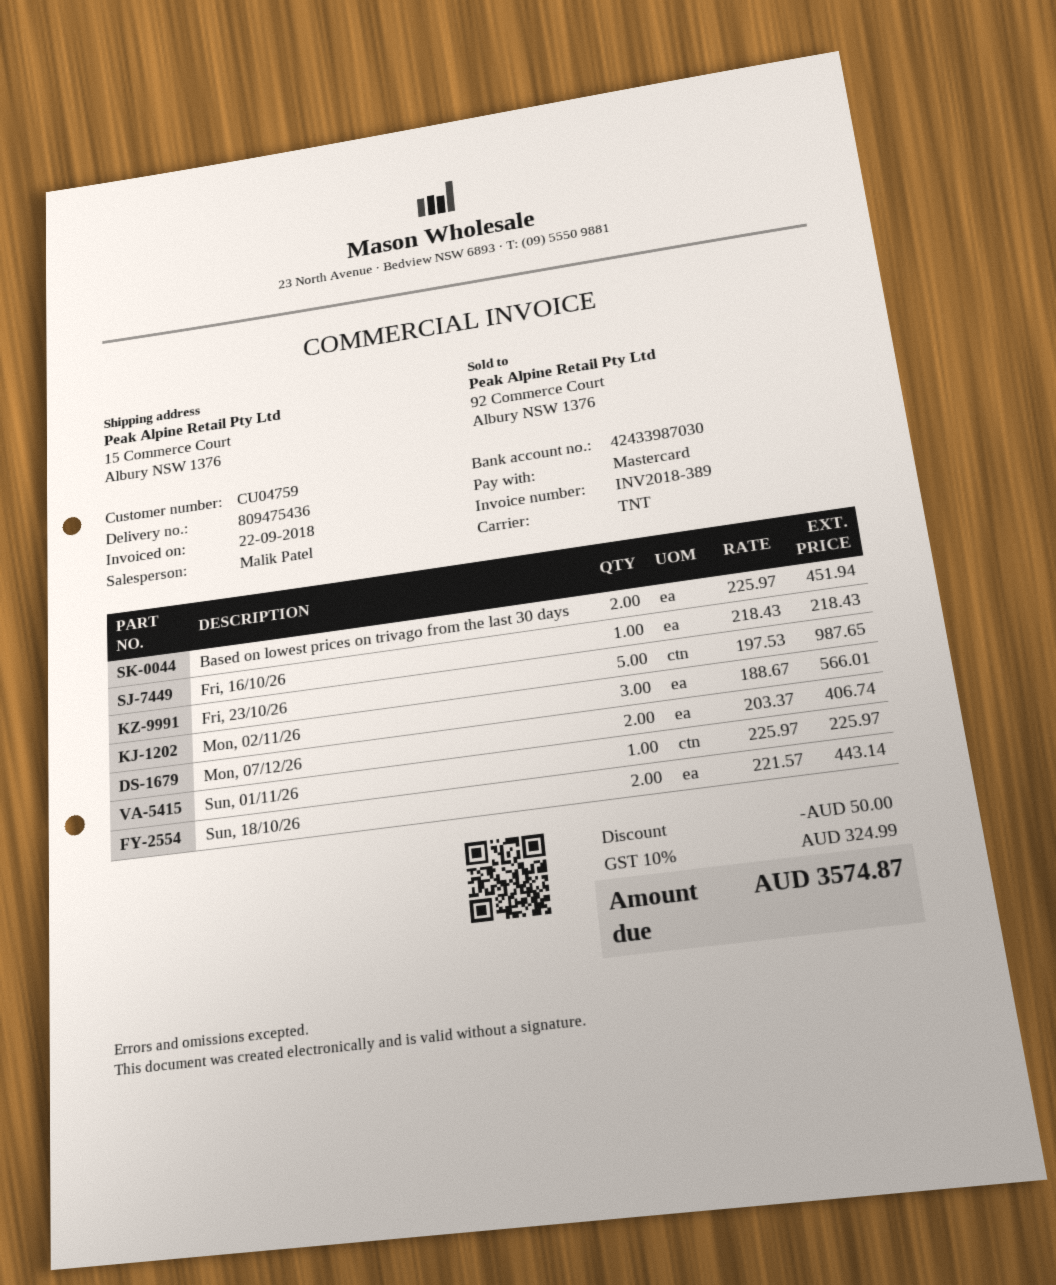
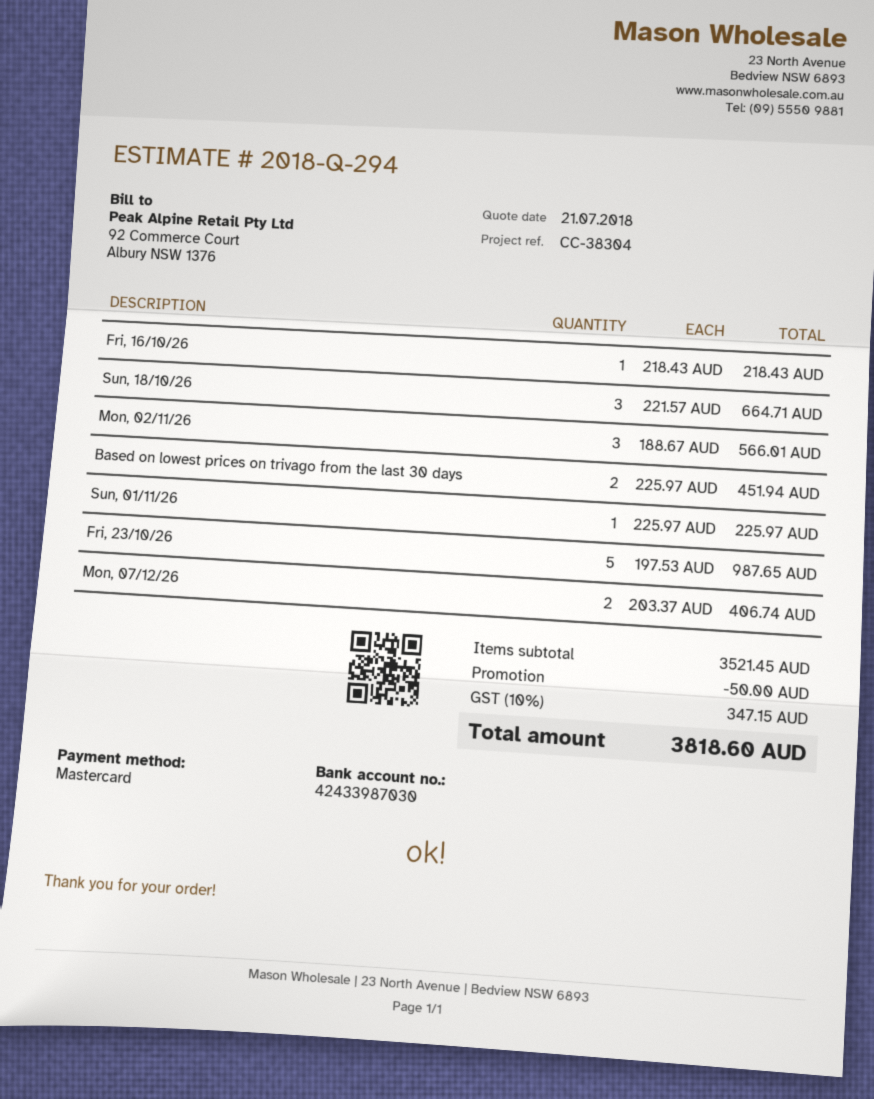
Sun, 18/10/26: 2 x 221.57 = 443.14 -> 3 x 221.57 = 664.71
tax: 10% = 324.99 -> 10% = 347.15
total: 3574.87 -> 3818.60

